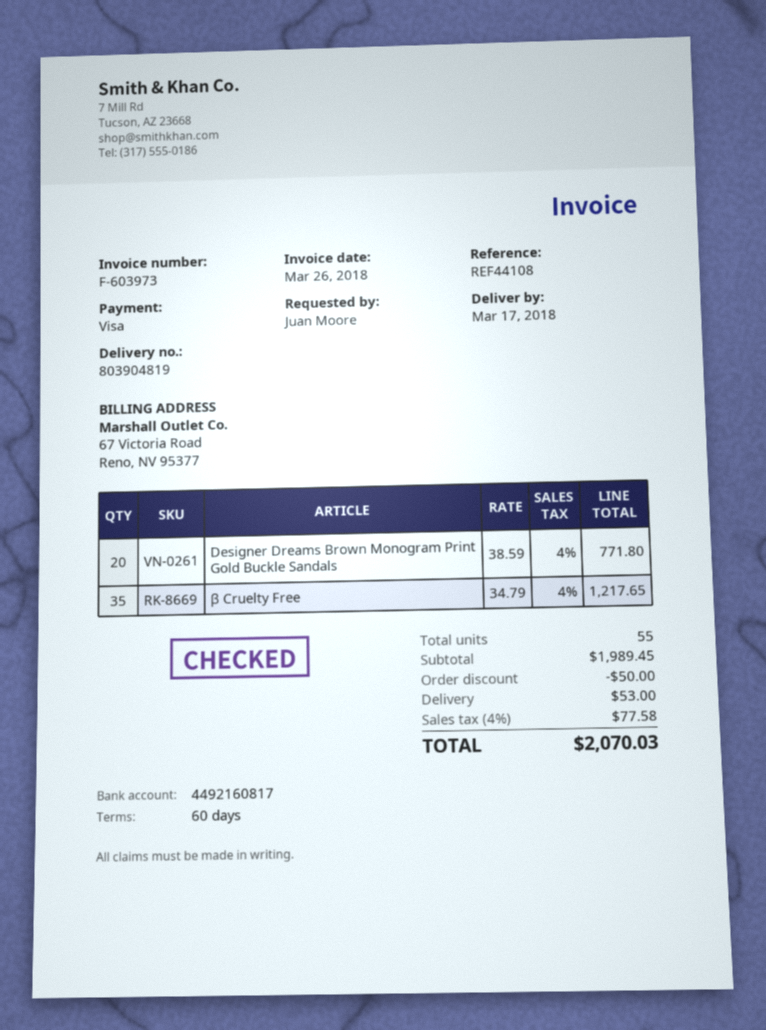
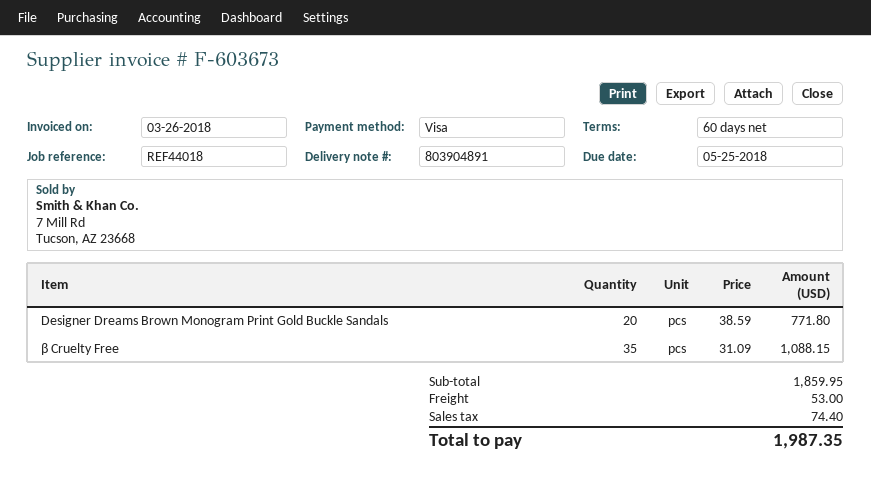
delivery note number: 803904819 -> 803904891
invoice number: F-603973 -> F-603673
reference: REF44108 -> REF44018
β Cruelty Free: 35 x 34.79 = 1217.65 -> 35 x 31.09 = 1088.15
subtotal: 1989.45 -> 1859.95
discount: 50.00 -> none
tax: 77.58 -> 74.40
total: 2070.03 -> 1987.35

